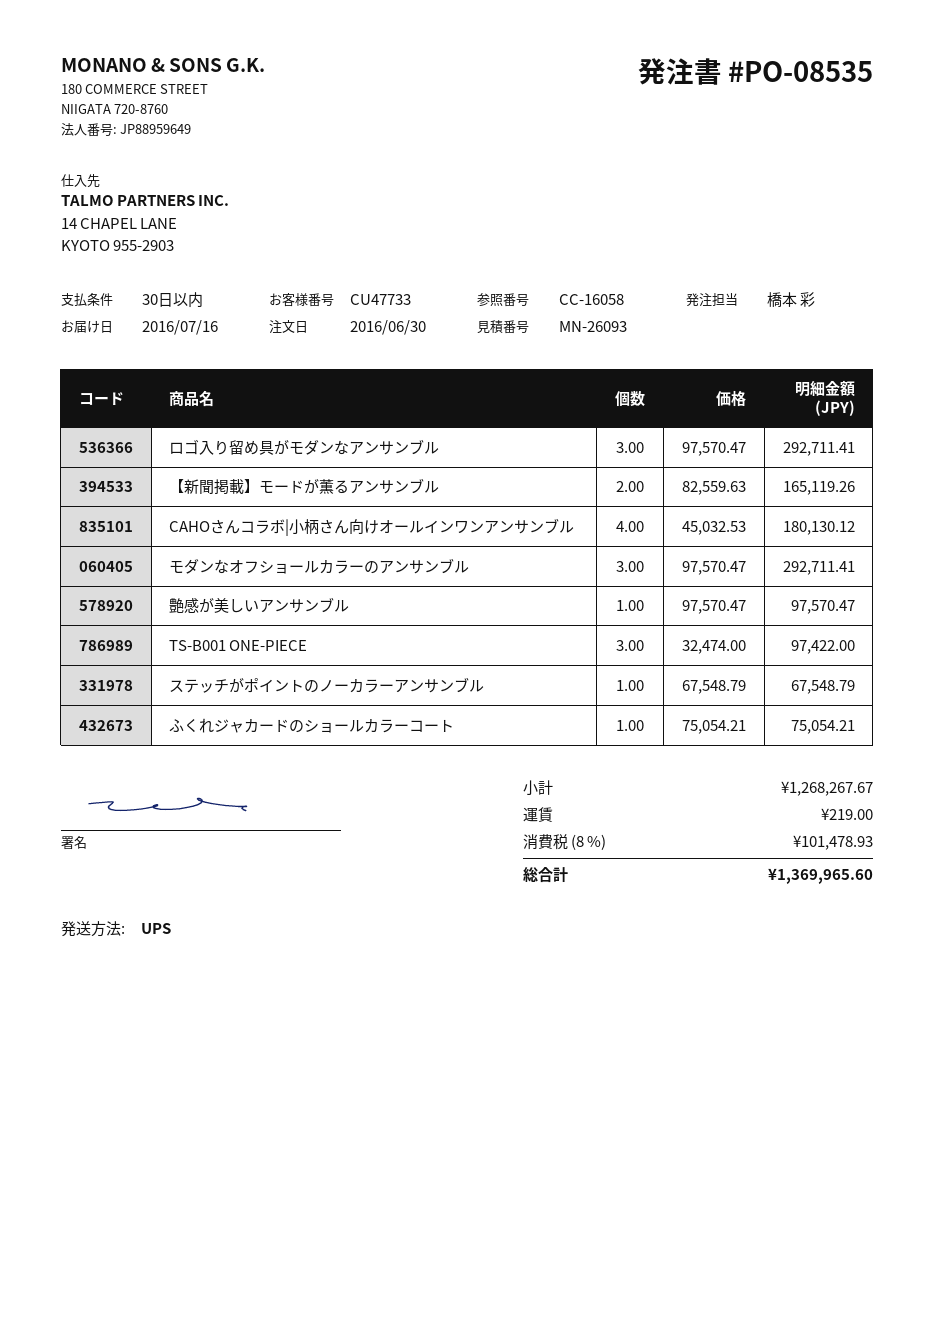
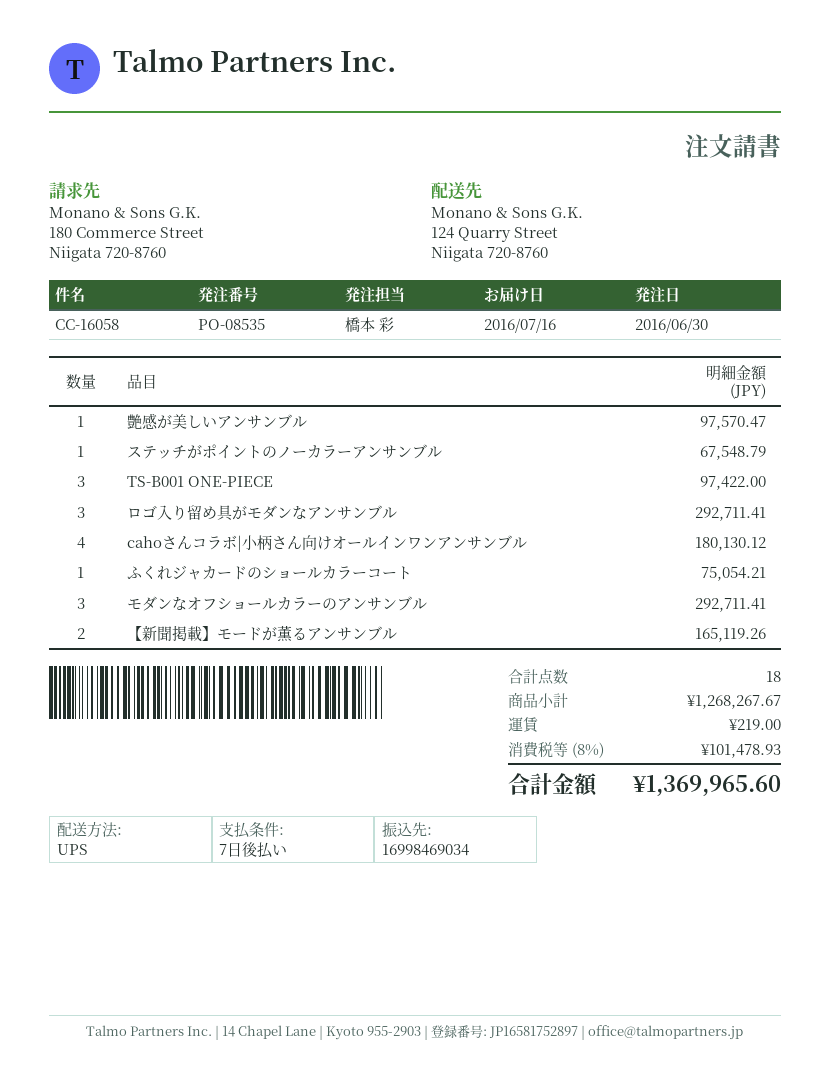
payment terms: 30 days -> 7 days

